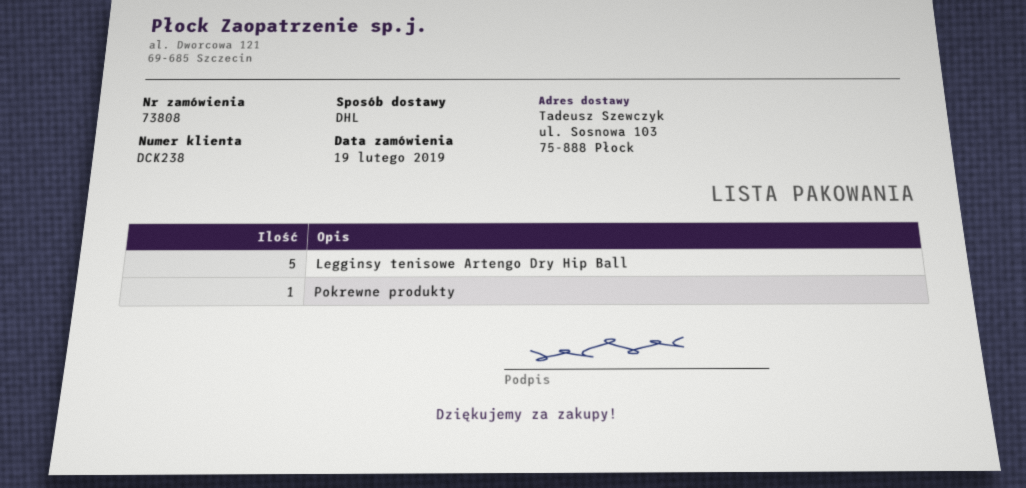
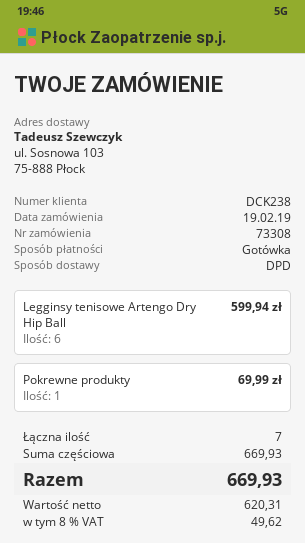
order number: 73808 -> 73308
shipping method: DHL -> DPD
Legginsy tenisowe Artengo Dry Hip Ball: 5 -> 6

